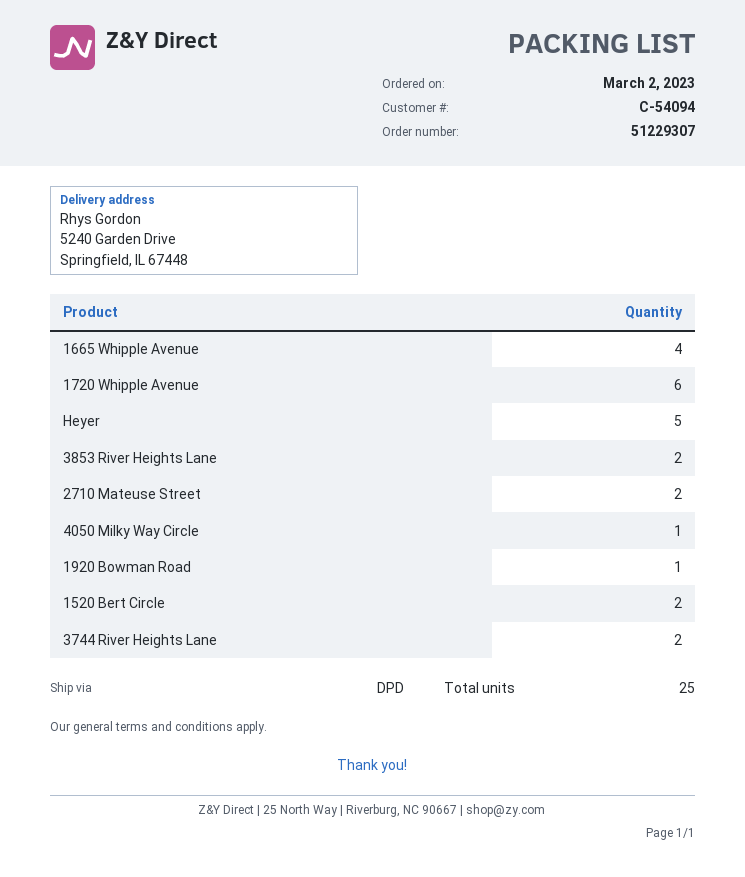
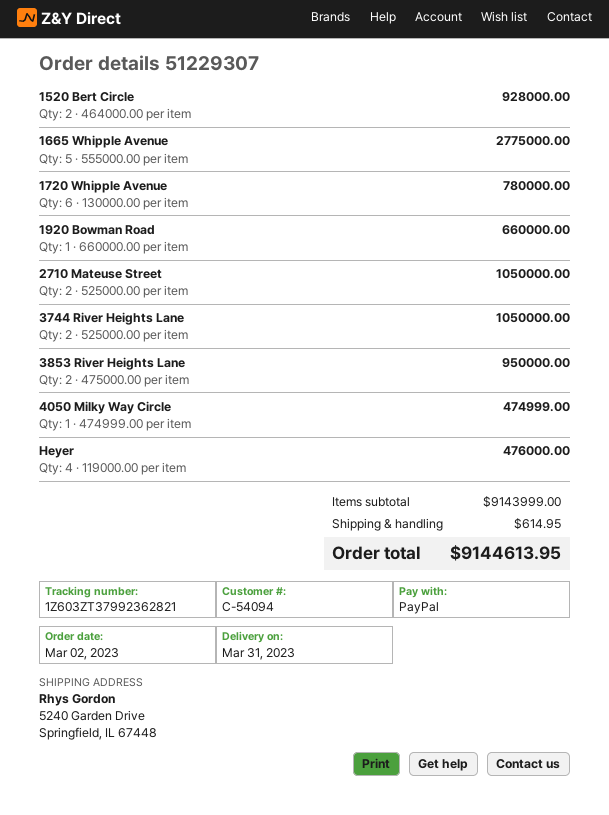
1665 Whipple Avenue: 4 -> 5
Heyer: 5 -> 4

